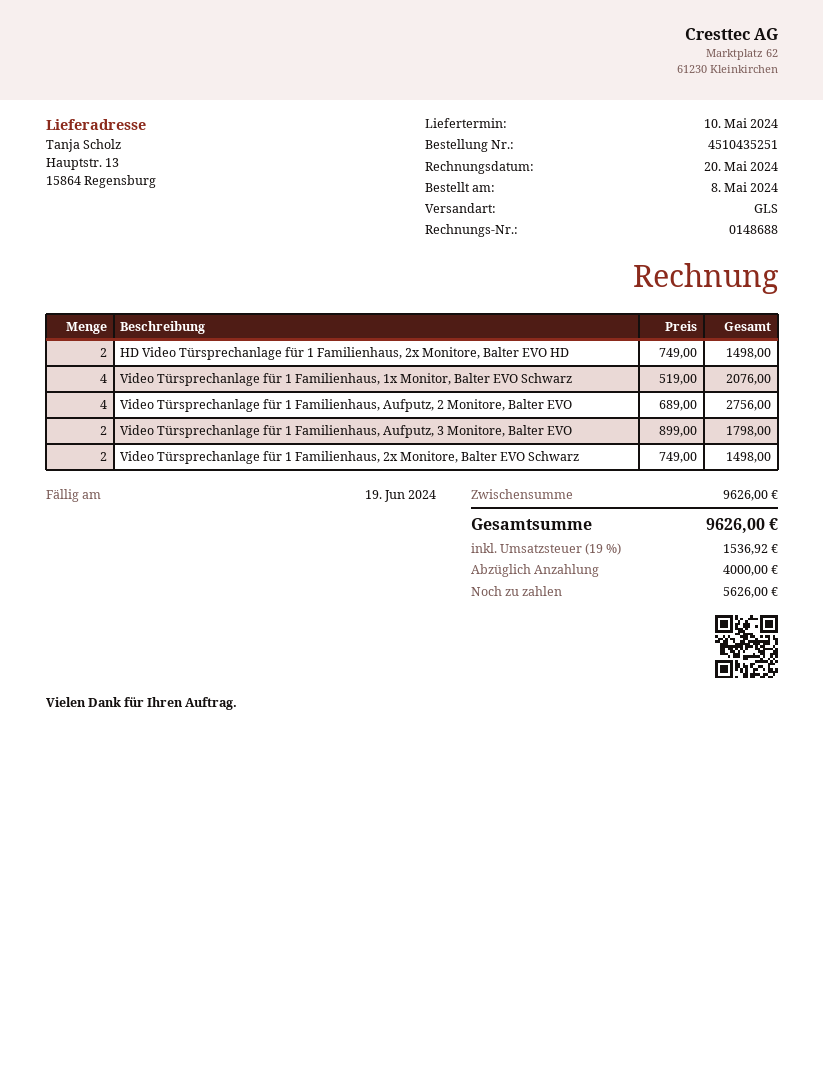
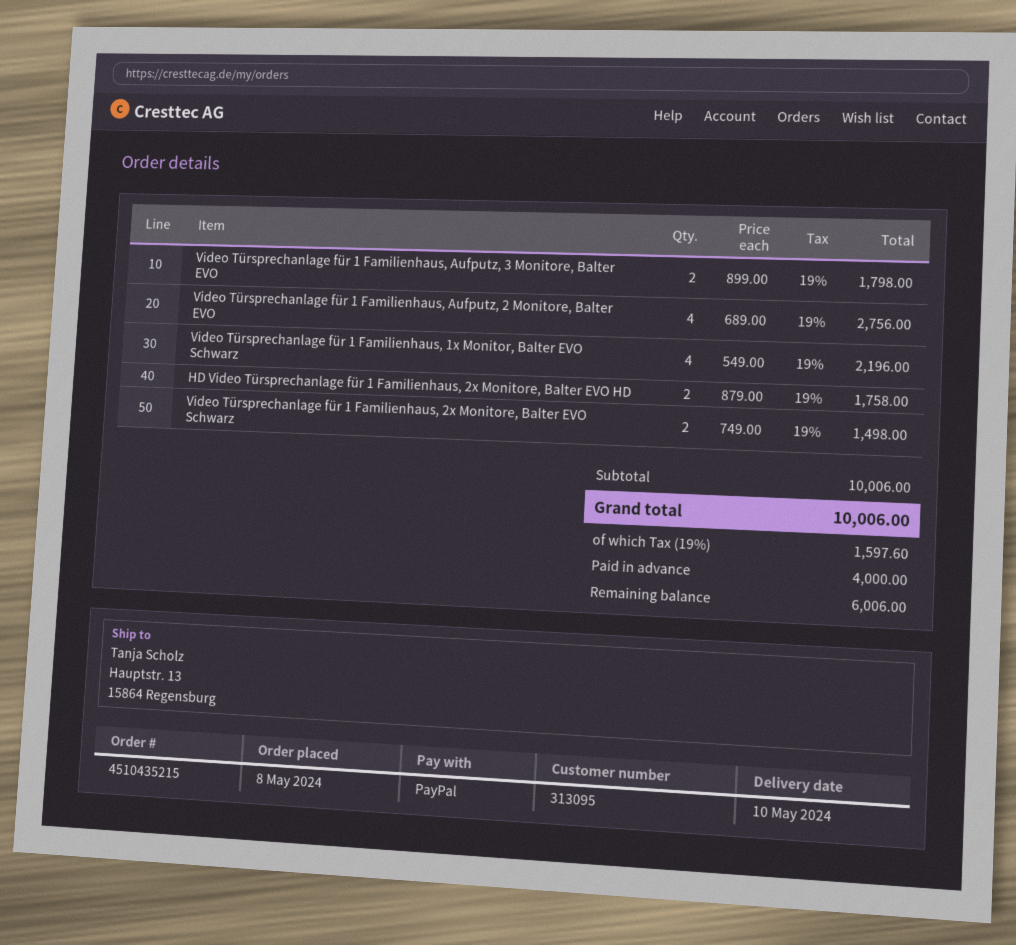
order number: 4510435251 -> 4510435215
HD Video Türsprechanlage für 1 Familienhaus, 2x Monitore, Balter EVO HD: 2 x 749.00 = 1498.00 -> 2 x 879.00 = 1758.00
Video Türsprechanlage für 1 Familienhaus, 1x Monitor, Balter EVO Schwarz: 4 x 519.00 = 2076.00 -> 4 x 549.00 = 2196.00
subtotal: 9626.00 -> 10006.00
tax: 19% = 1536.92 -> 19% = 1597.60
total: 9626.00 -> 10006.00
balance: 5626.00 -> 6006.00

